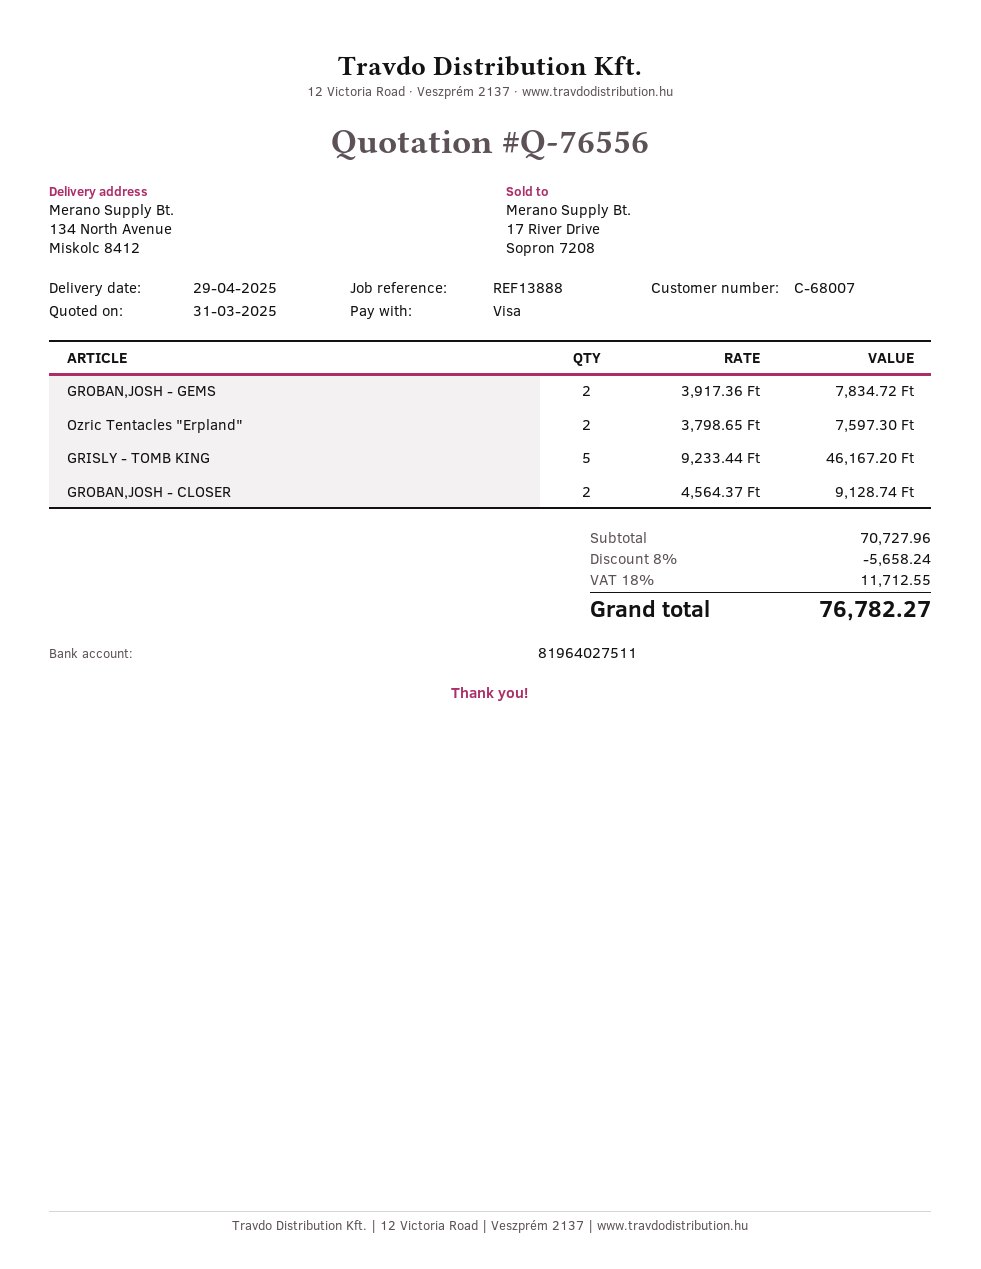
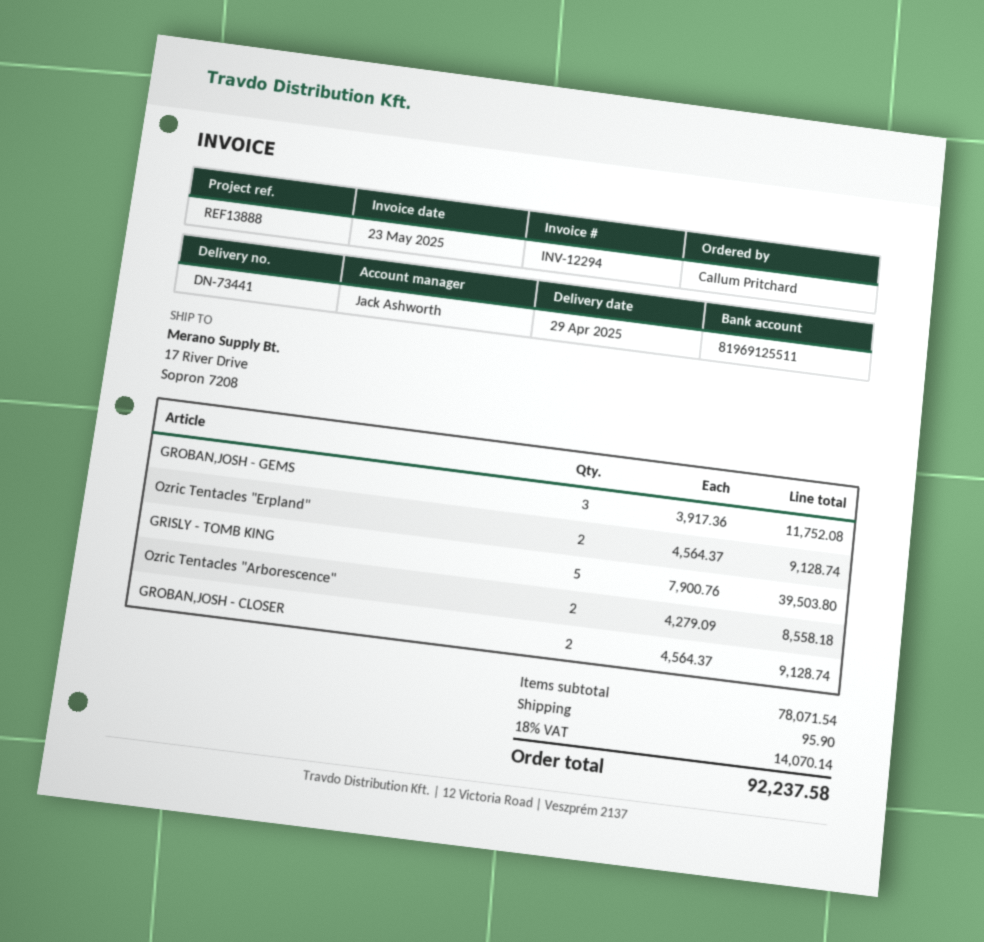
bank account: 81964027511 -> 81969125511
ship to: 134 North Avenue, Miskolc 8412 -> 17 River Drive, Sopron 7208
GROBAN,JOSH - GEMS: 2 x 3917.36 = 7834.72 -> 3 x 3917.36 = 11752.08
Ozric Tentacles "Erpland": 2 x 3798.65 = 7597.30 -> 2 x 4564.37 = 9128.74
GRISLY - TOMB KING: 5 x 9233.44 = 46167.20 -> 5 x 7900.76 = 39503.80
Ozric Tentacles "Arborescence": none -> 2 x 4279.09 = 8558.18
subtotal: 70727.96 -> 78071.54
discount: 8% = 5658.24 -> none
shipping: none -> 95.90
tax: 18% = 11712.55 -> 18% = 14070.14
total: 76782.27 -> 92237.58

